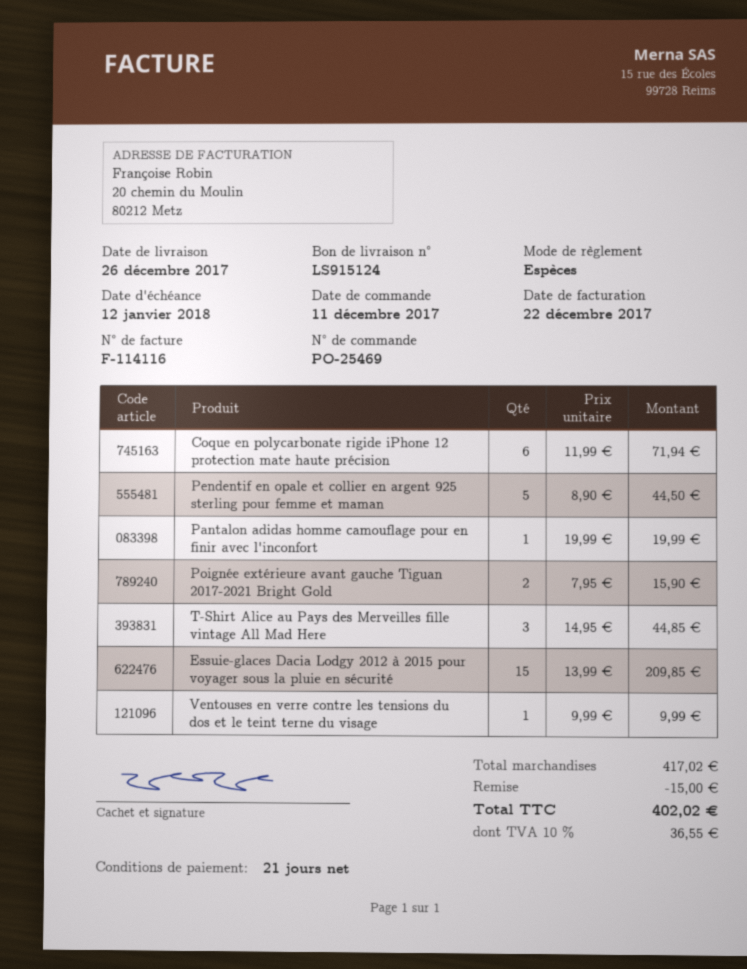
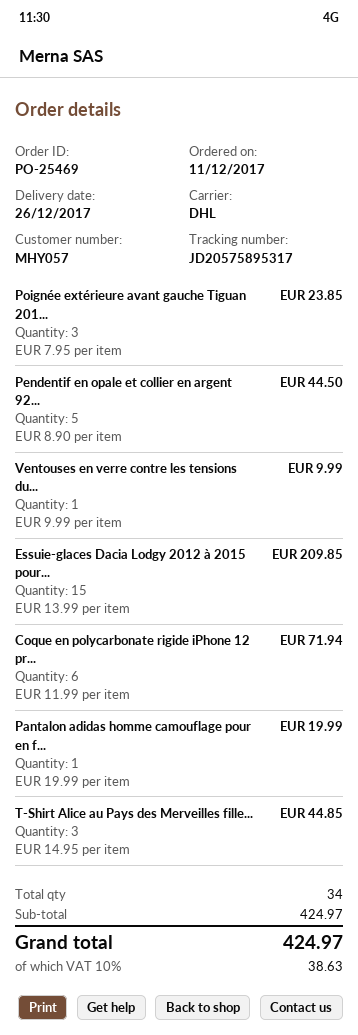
Poignée extérieure avant gauche Tiguan 2017-2021 Bright Gold: 2 x 7.95 = 15.90 -> 3 x 7.95 = 23.85
subtotal: 417.02 -> 424.97
discount: 15.00 -> none
tax: 10% = 36.55 -> 10% = 38.63
total: 402.02 -> 424.97

